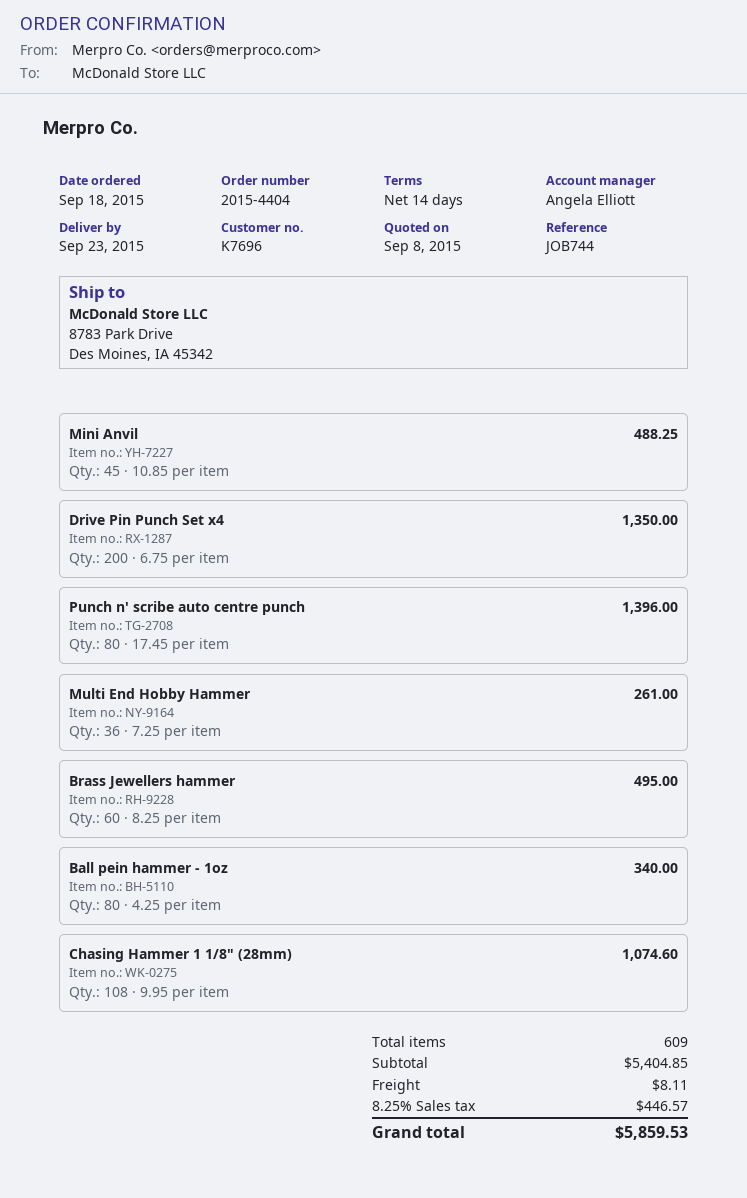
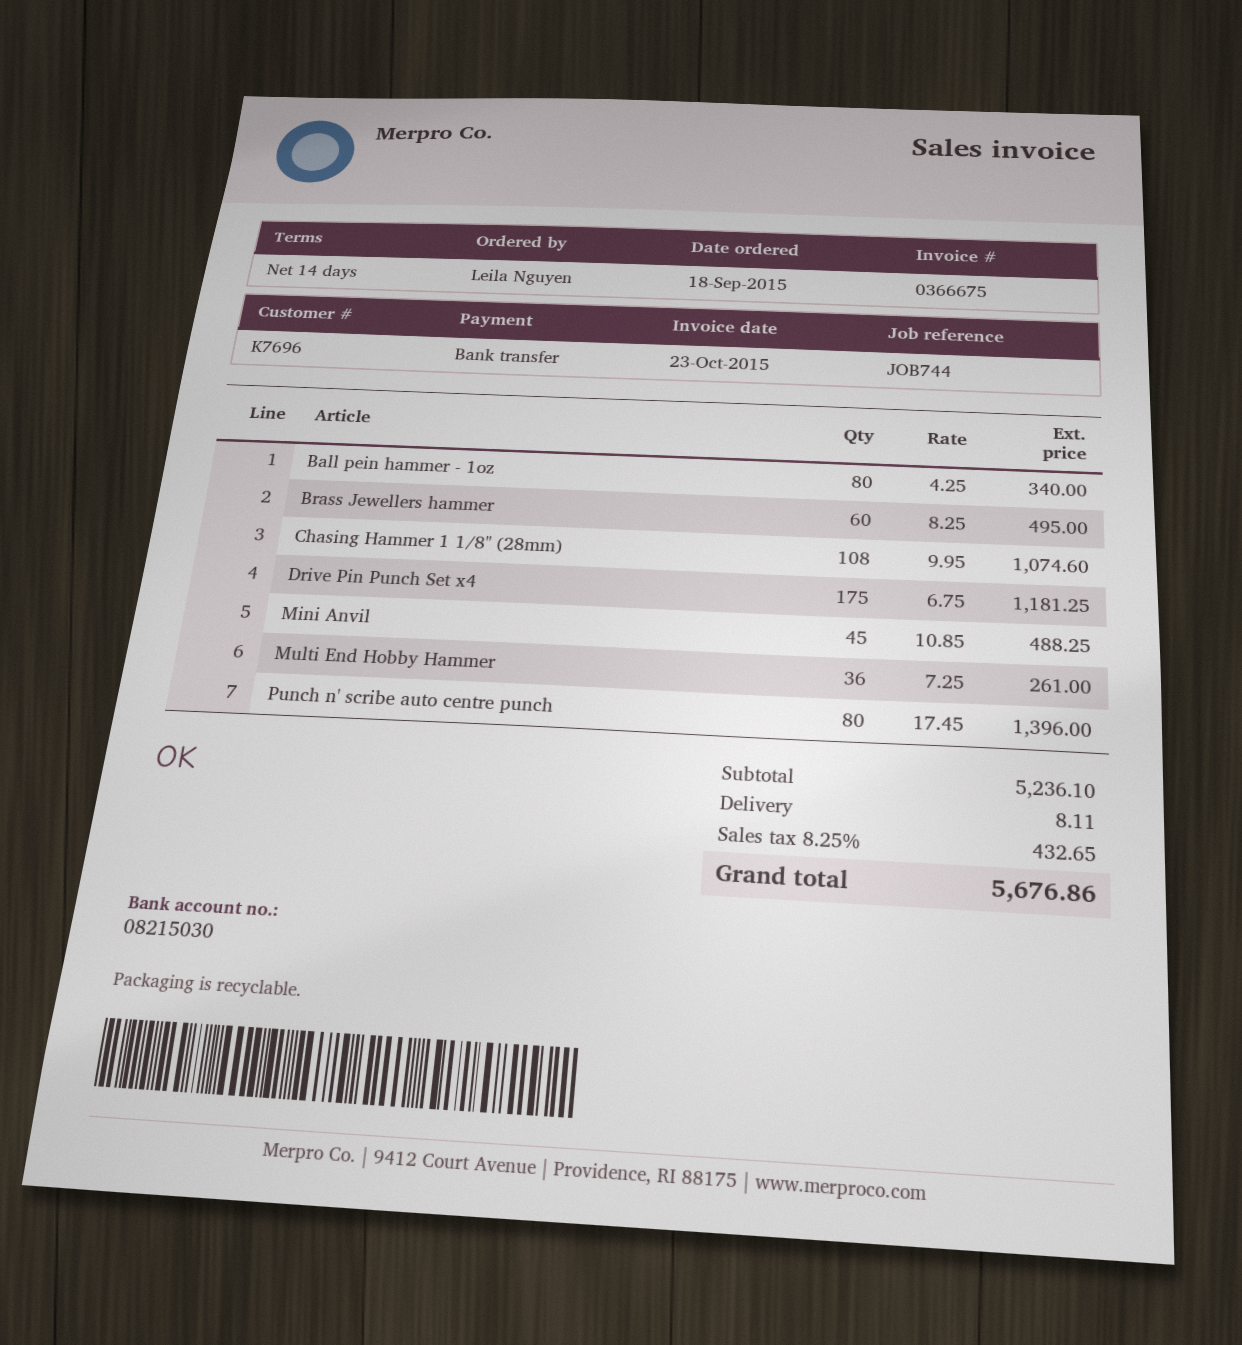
Drive Pin Punch Set x4: 200 x 6.75 = 1350.00 -> 175 x 6.75 = 1181.25
subtotal: 5404.85 -> 5236.10
tax: 8.25% = 446.57 -> 8.25% = 432.65
total: 5859.53 -> 5676.86

